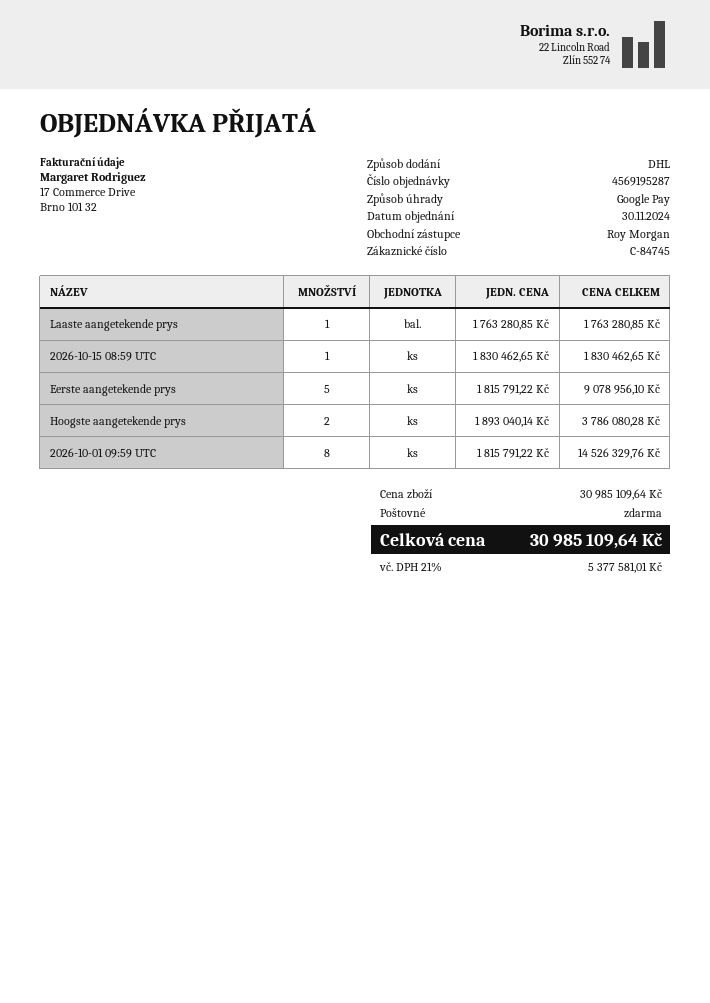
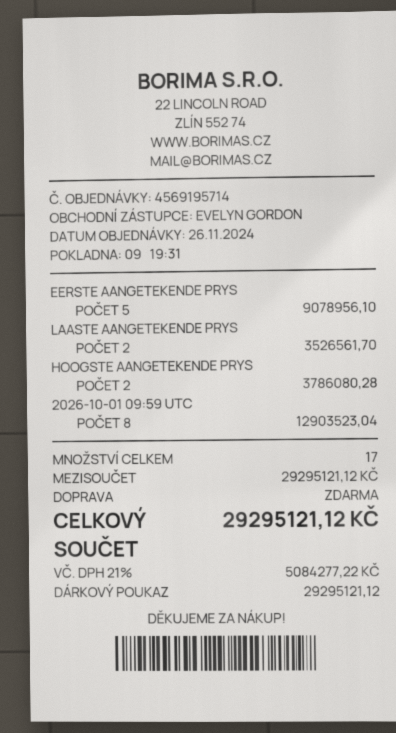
order number: 4569195287 -> 4569195714
order date: 2024-11-30 -> 2024-11-26
sales rep: Roy Morgan -> EVELYN GORDON
payment method: Google Pay -> gift card
Laaste aangetekende prys: 1 for 1763280.85 -> 2 for 3526561.70
2026-10-15 08:59 UTC: 1 for 1830462.65 -> none
2026-10-01 09:59 UTC: 8 for 14526329.76 -> 8 for 12903523.04
subtotal: 30985109.64 -> 29295121.12
tax: 21% = 5377581.01 -> 21% = 5084277.22
total: 30985109.64 -> 29295121.12

